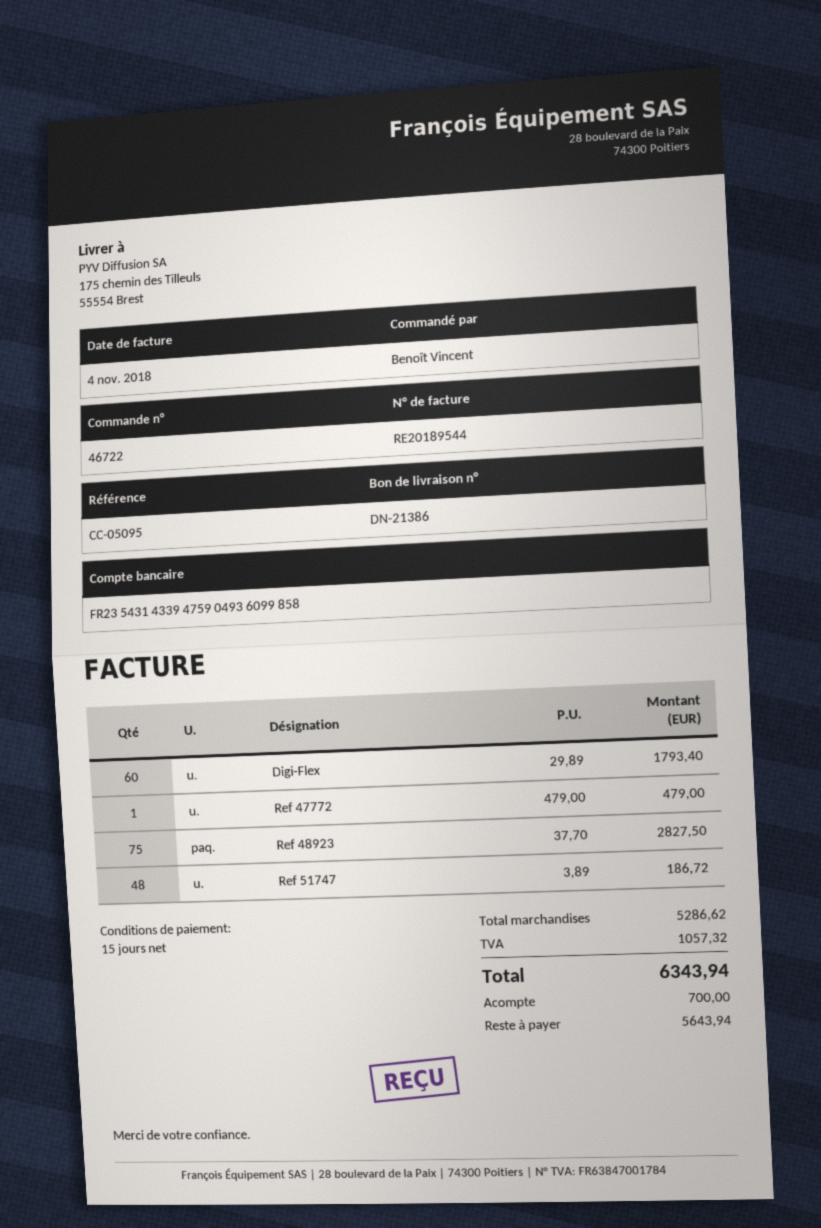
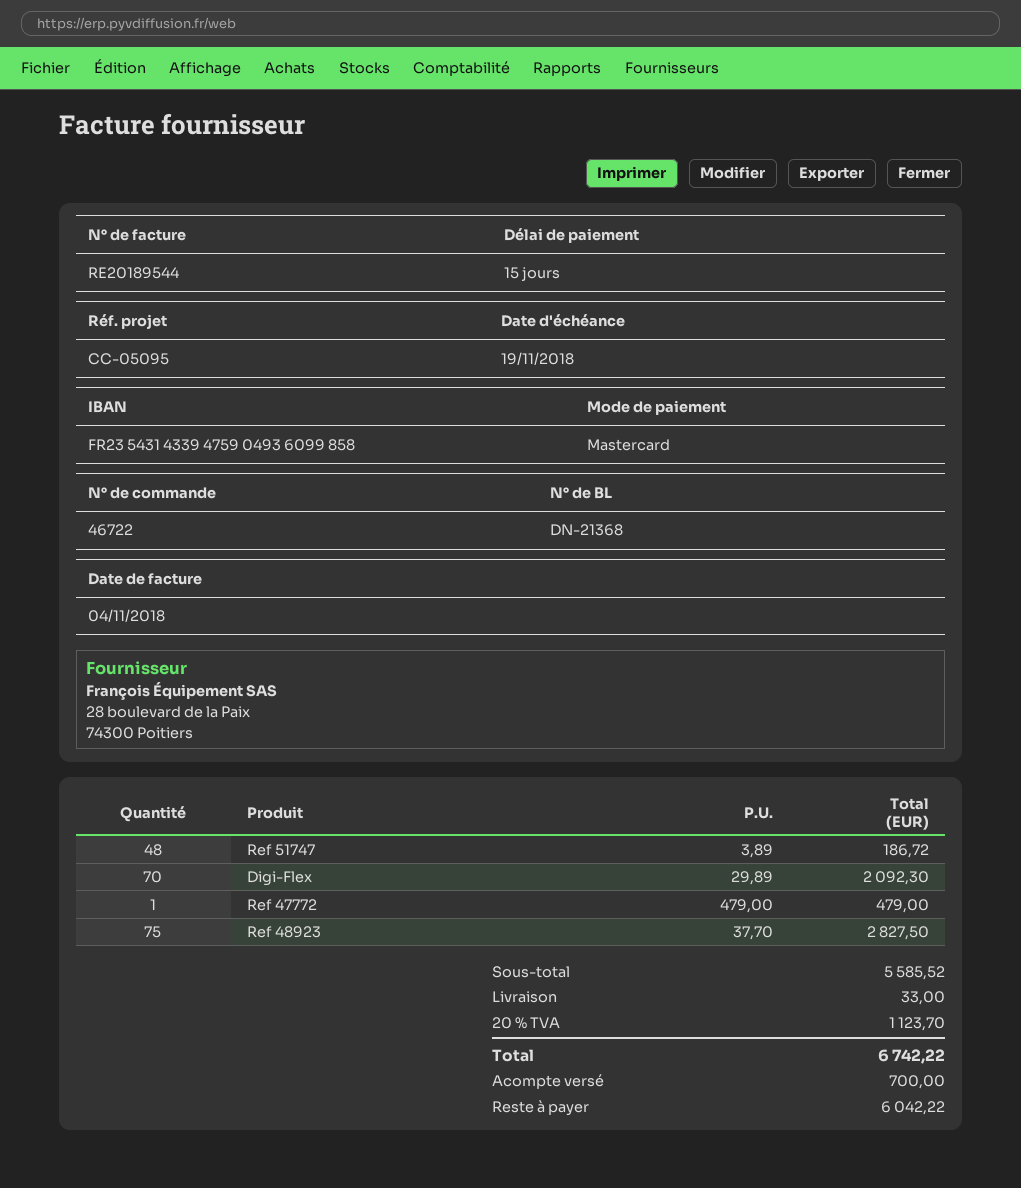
delivery note number: DN-21386 -> DN-21368
Digi-Flex: 60 x 29.89 = 1793.40 -> 70 x 29.89 = 2092.30
subtotal: 5286.62 -> 5585.52
shipping: none -> 33.00
tax: 1057.32 -> 1123.70
total: 6343.94 -> 6742.22
balance: 5643.94 -> 6042.22

